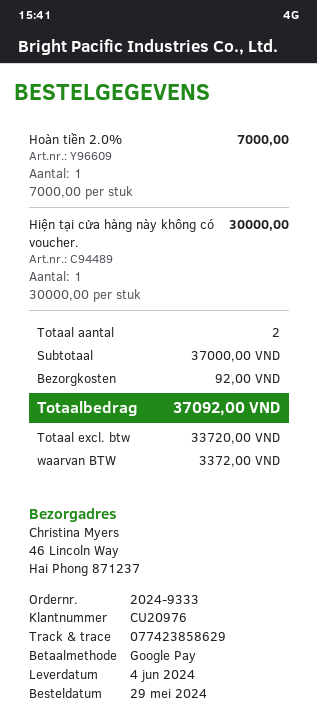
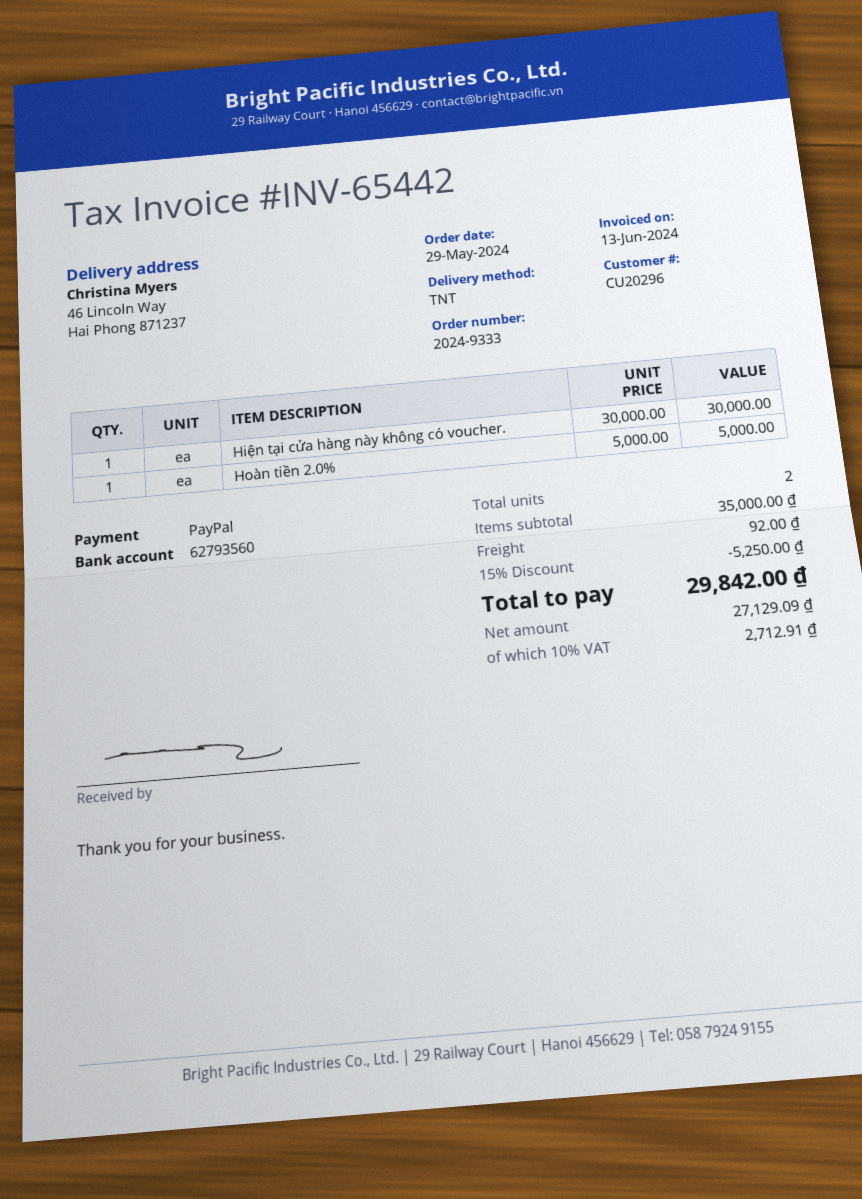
customer number: CU20976 -> CU20296
payment method: Google Pay -> PayPal
Hoàn tiền 2.0%: 1 x 7000.00 = 7000.00 -> 1 x 5000.00 = 5000.00
subtotal: 37000.00 -> 35000.00
discount: none -> 15% = 5250.00
net: 33720.00 -> 27129.09
tax: 3372.00 -> 2712.91
total: 37092.00 -> 29842.00

